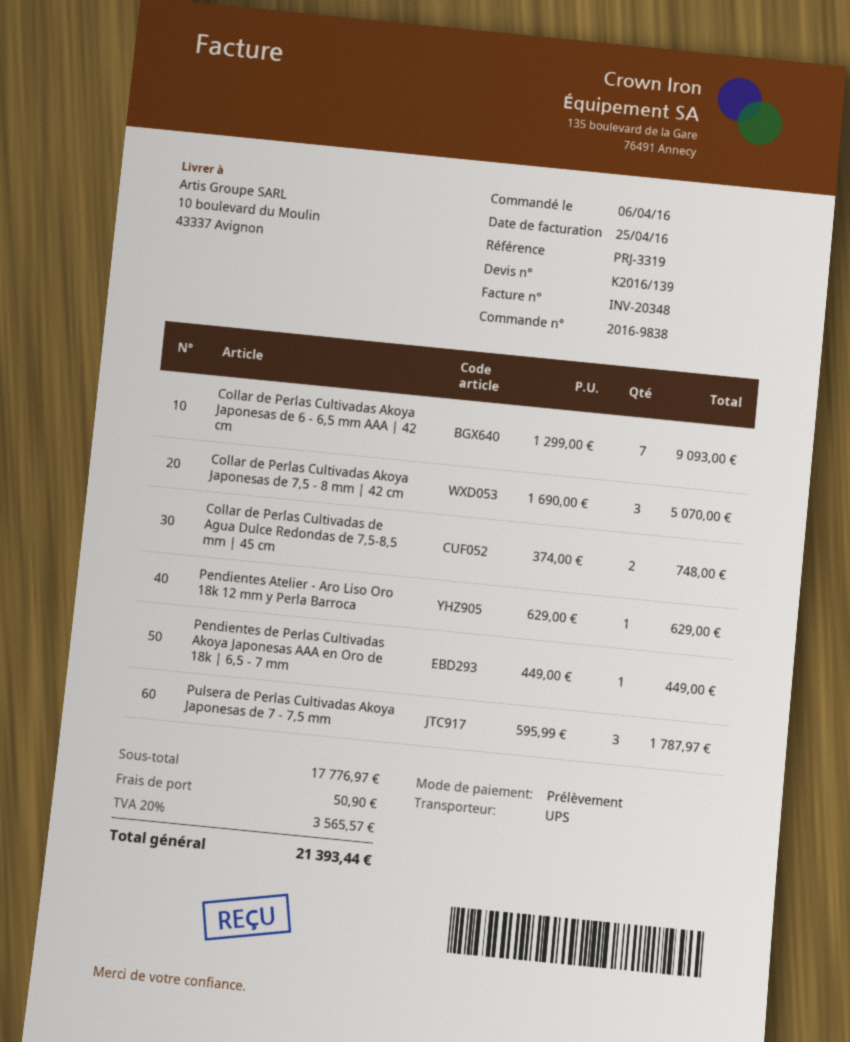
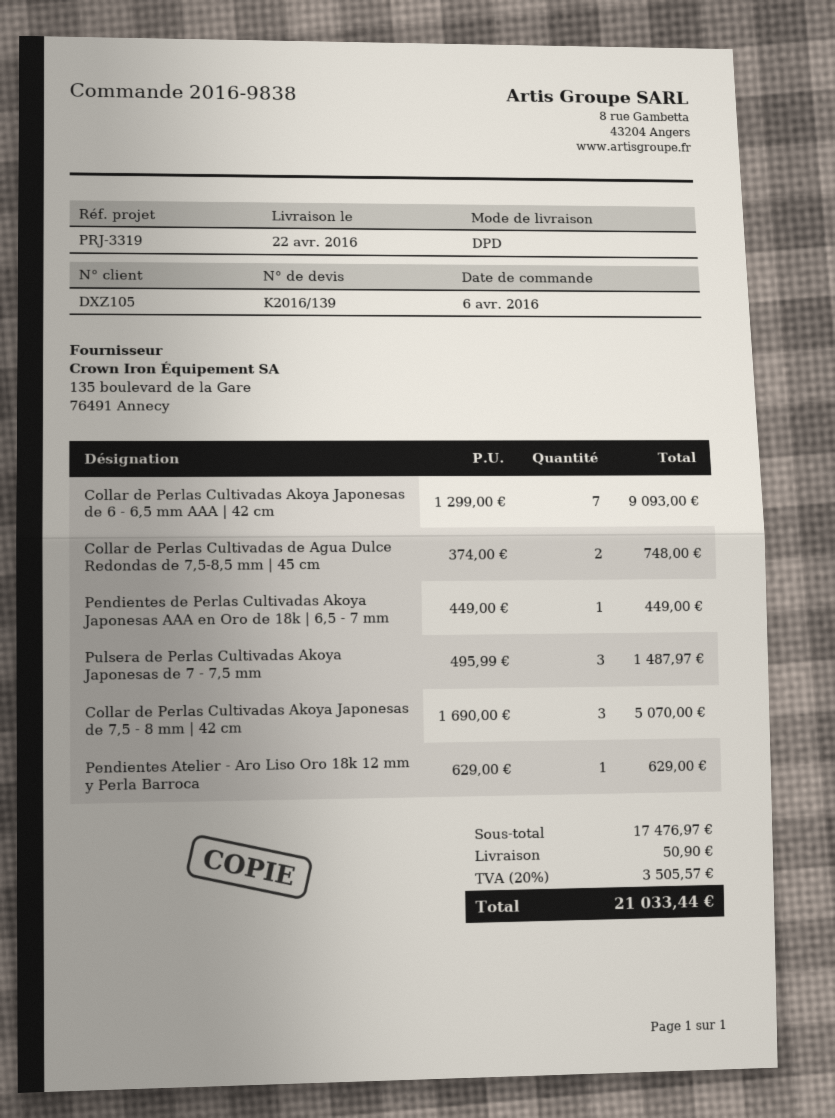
shipping method: UPS -> DPD
Pulsera de Perlas Cultivadas Akoya Japonesas de 7 - 7,5 mm: 3 x 595.99 = 1787.97 -> 3 x 495.99 = 1487.97
subtotal: 17776.97 -> 17476.97
tax: 20% = 3565.57 -> 20% = 3505.57
total: 21393.44 -> 21033.44

